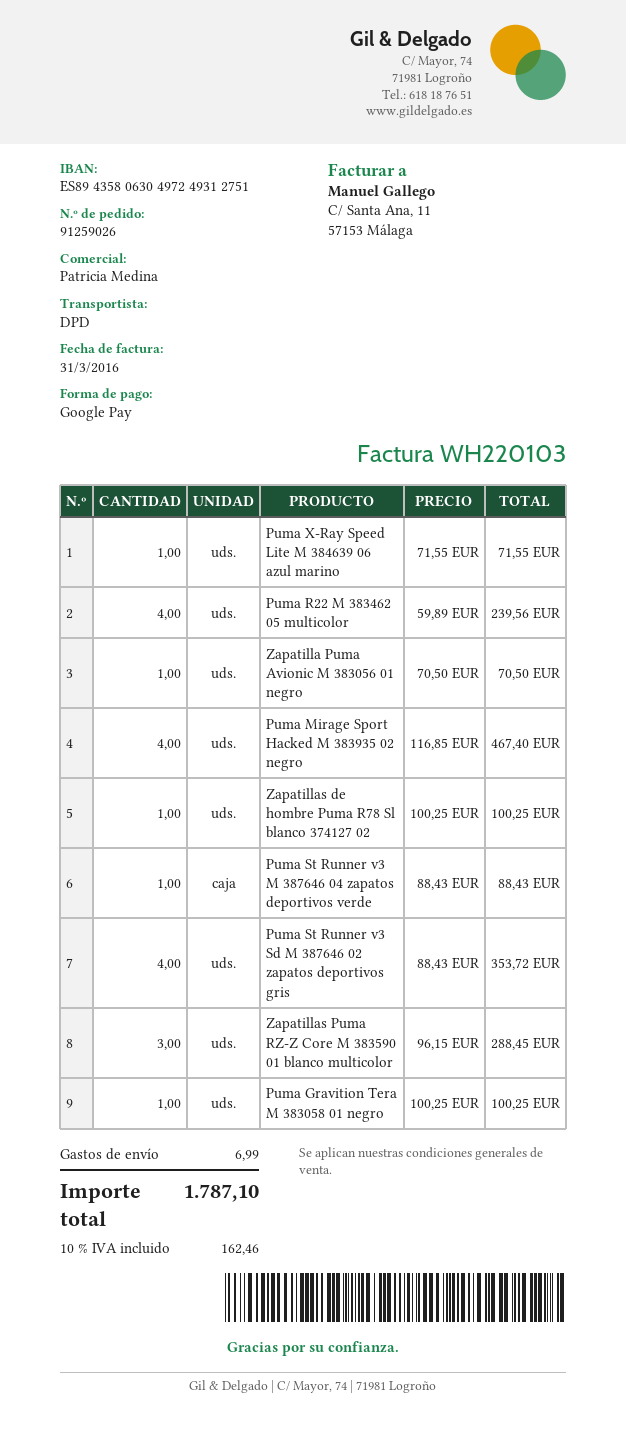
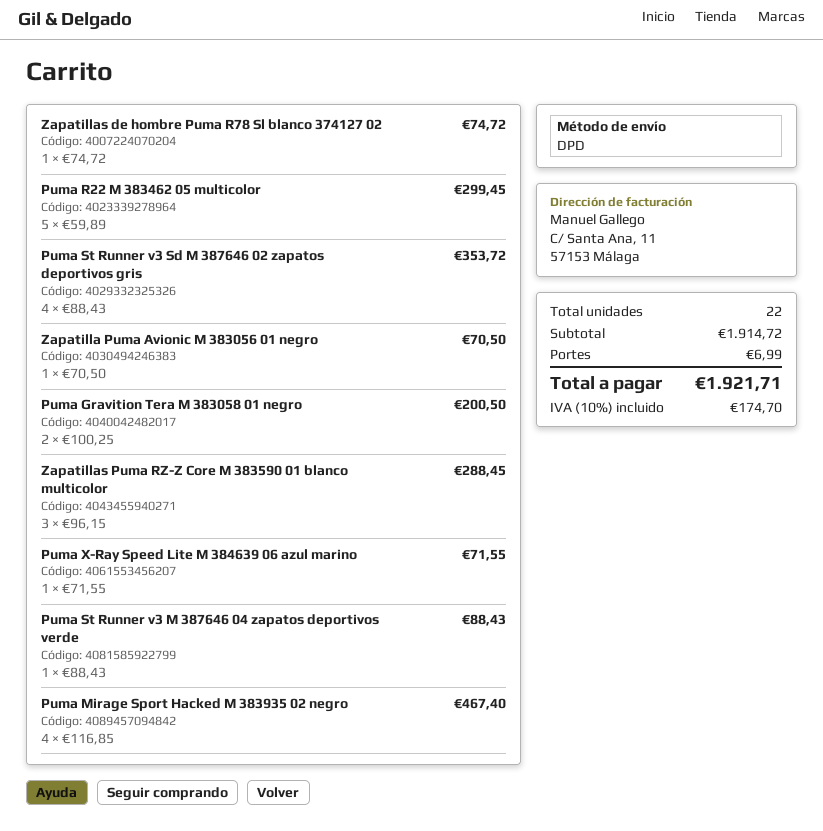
Puma R22 M 383462 05 multicolor: 4 x 59.89 = 239.56 -> 5 x 59.89 = 299.45
Zapatillas de hombre Puma R78 Sl blanco 374127 02: 1 x 100.25 = 100.25 -> 1 x 74.72 = 74.72
Puma Gravition Tera M 383058 01 negro: 1 x 100.25 = 100.25 -> 2 x 100.25 = 200.50
tax: 10% = 162.46 -> 10% = 174.70
total: 1787.10 -> 1921.71

